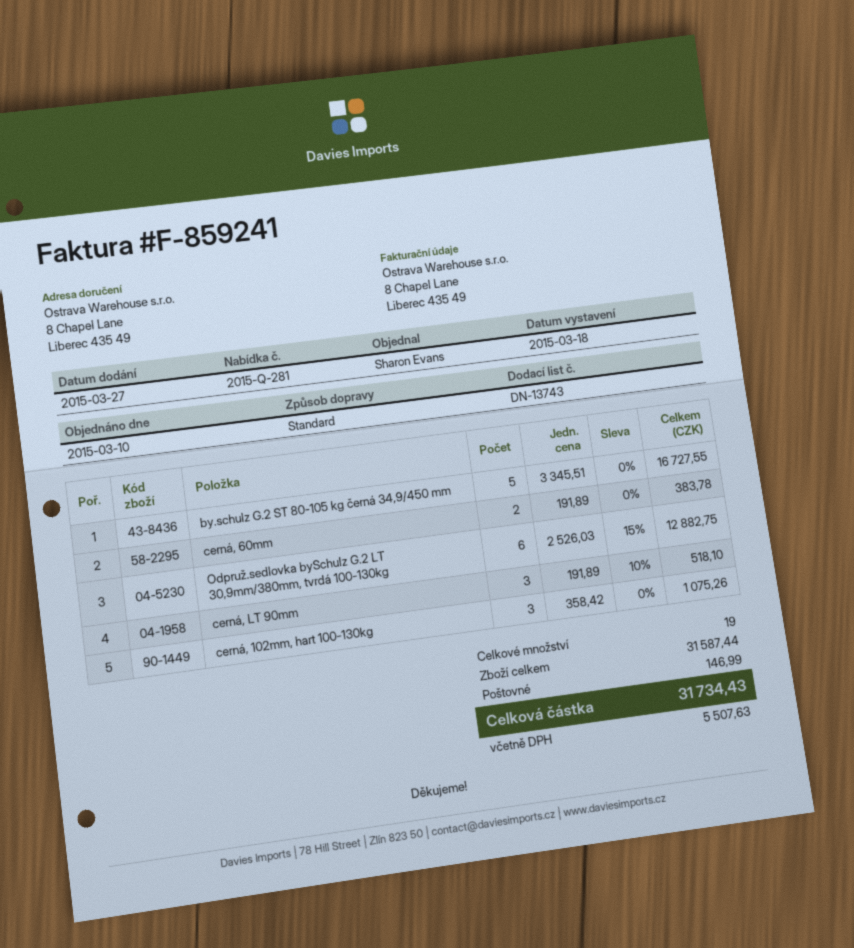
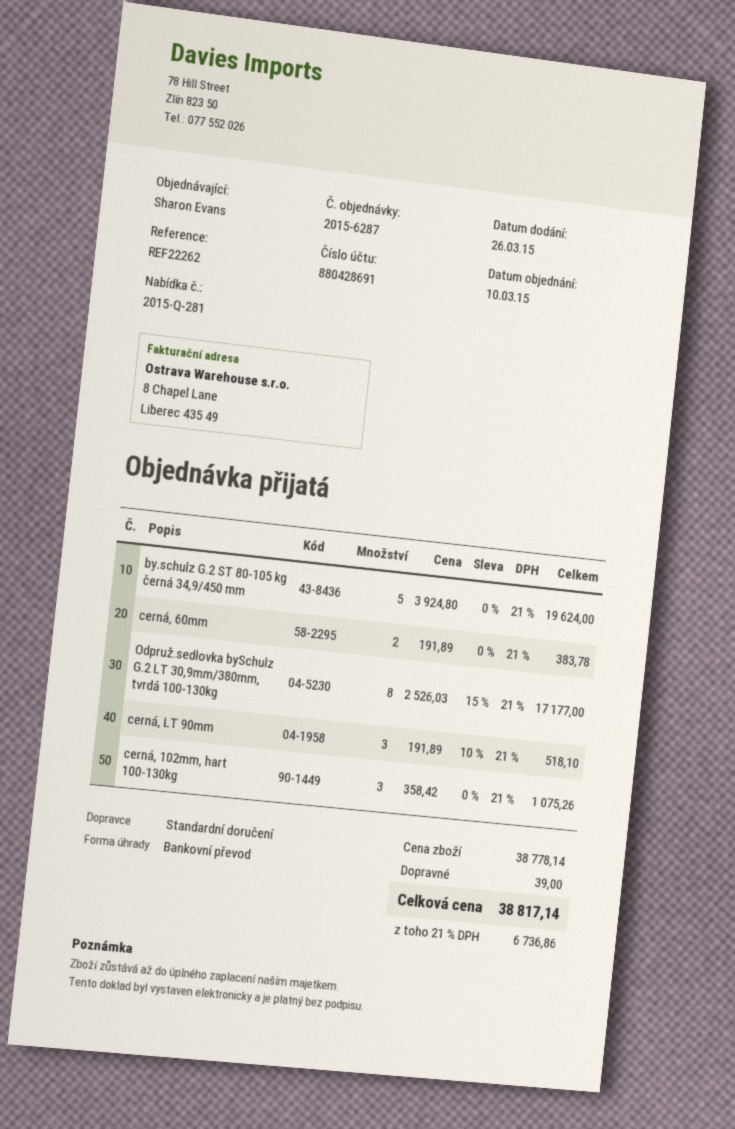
delivery date: 2015-03-27 -> 2015-03-26
by.schulz G.2 ST 80-105 kg černá 34,9/450 mm: 5 x 3345.51 = 16727.55 -> 5 x 3924.80 = 19624.00
Odpruž.sedlovka bySchulz G.2 LT 30,9mm/380mm, tvrdá 100-130kg: 6 x 2526.03 - 15% = 12882.75 -> 8 x 2526.03 - 15% = 17177.00
subtotal: 31587.44 -> 38778.14
shipping: 146.99 -> 39.00
tax: 5507.63 -> 6736.86
total: 31734.43 -> 38817.14

